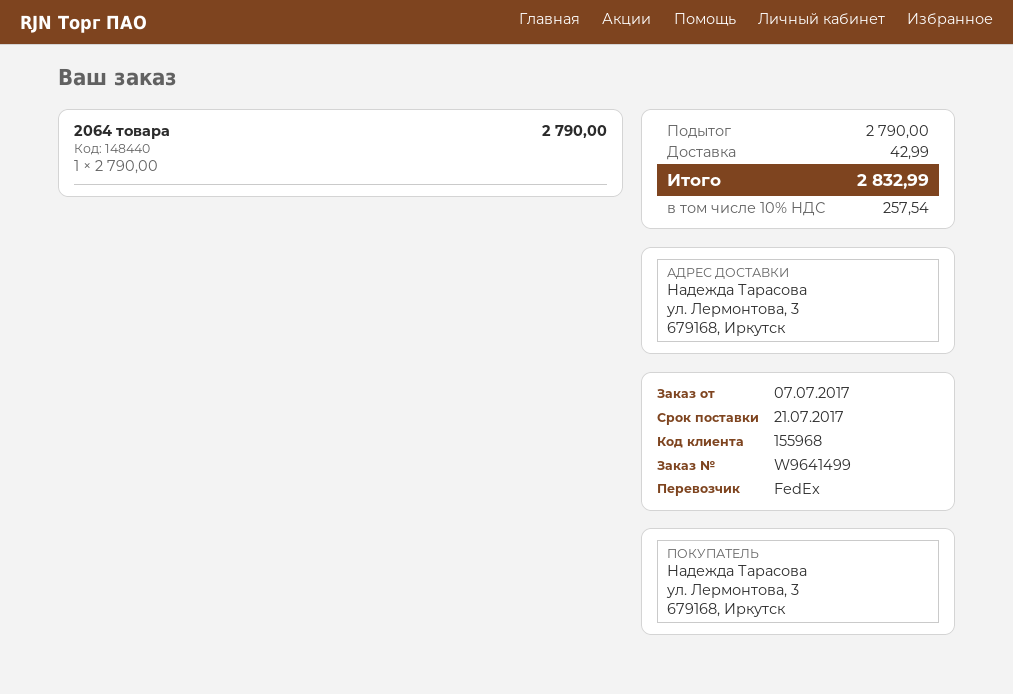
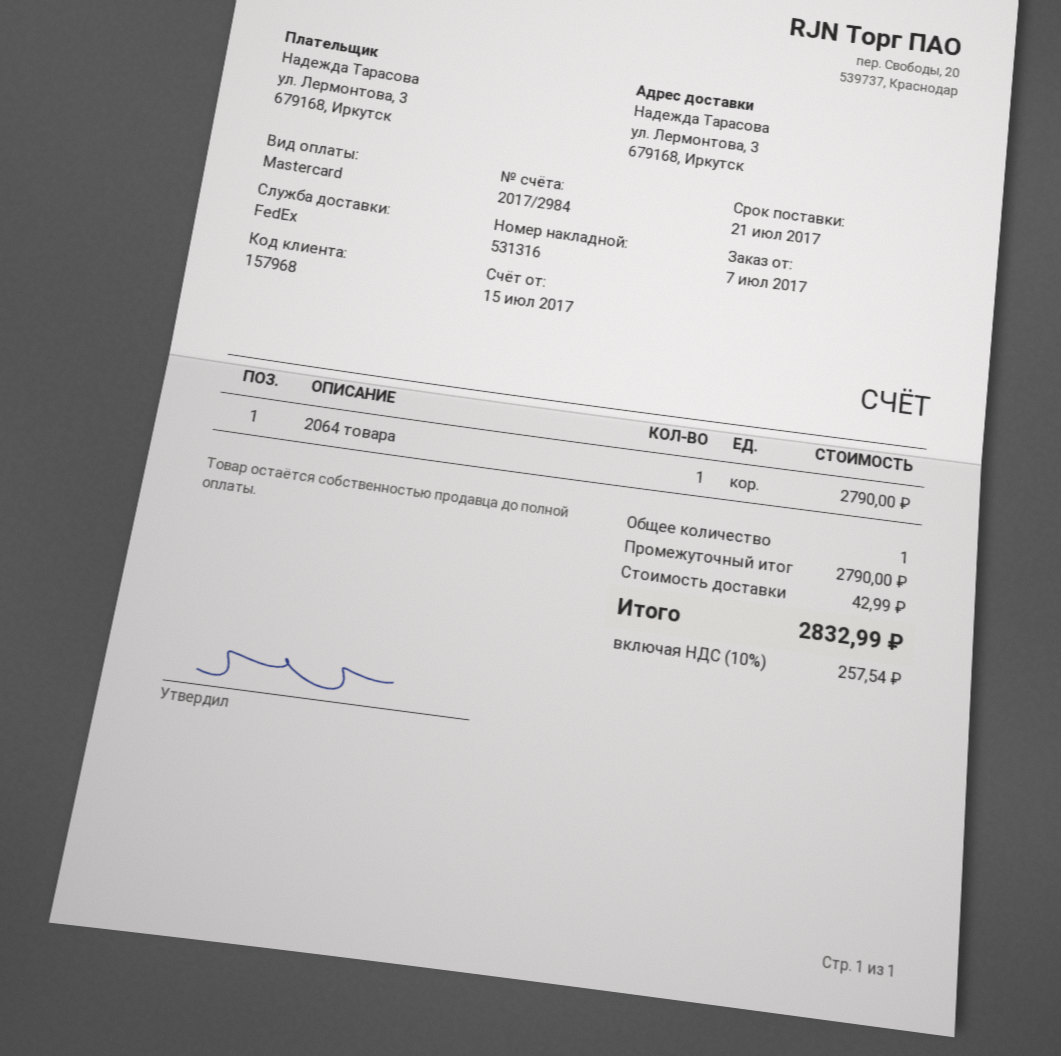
customer number: 155968 -> 157968

